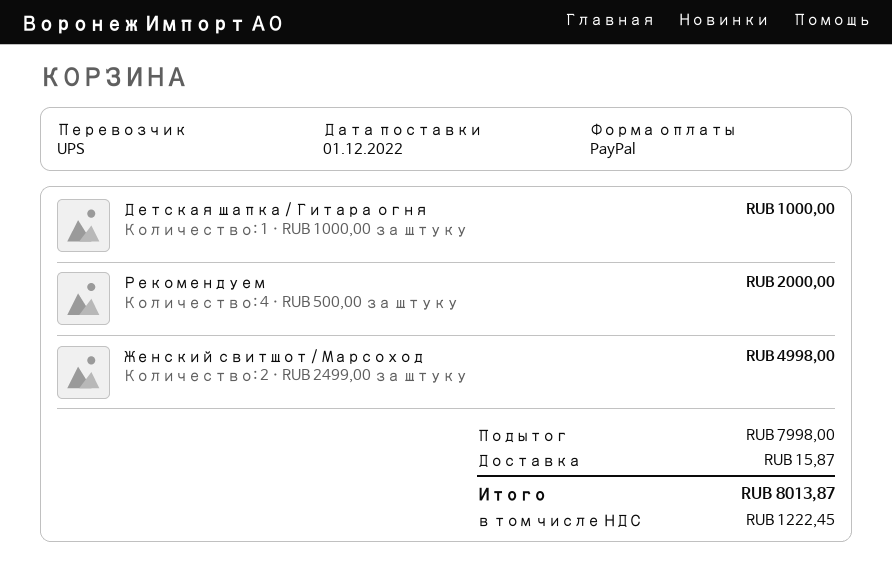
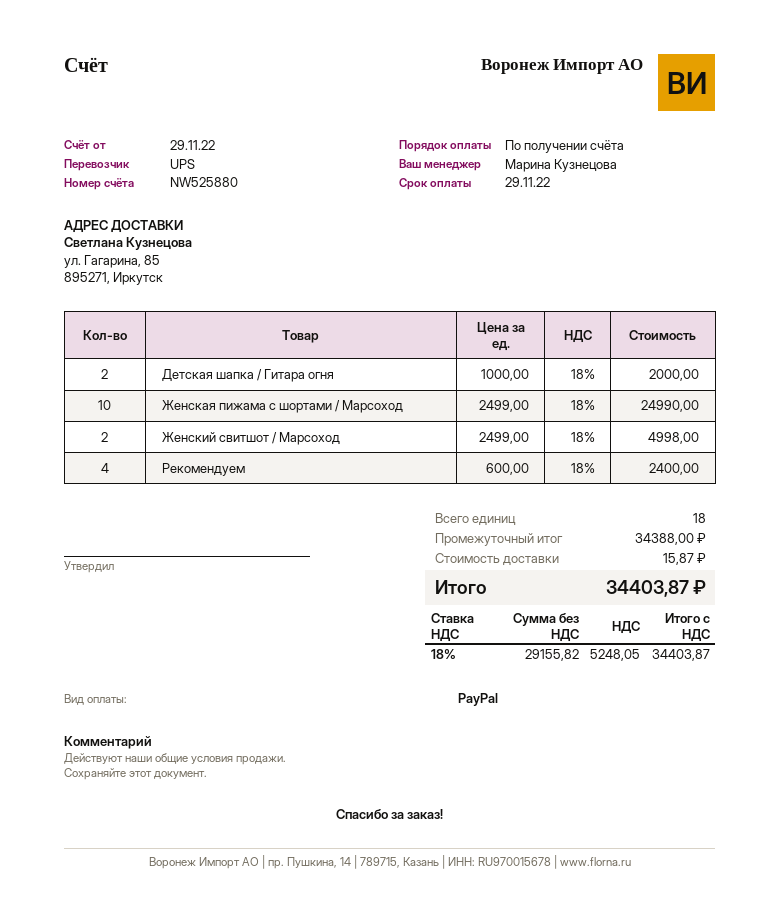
Детская шапка / Гитара огня: 1 x 1000.00 = 1000.00 -> 2 x 1000.00 = 2000.00
Рекомендуем: 4 x 500.00 = 2000.00 -> 4 x 600.00 = 2400.00
Женская пижама с шортами / Марсоход: none -> 10 x 2499.00 = 24990.00
subtotal: 7998.00 -> 34388.00
tax: 1222.45 -> 5248.05
total: 8013.87 -> 34403.87

